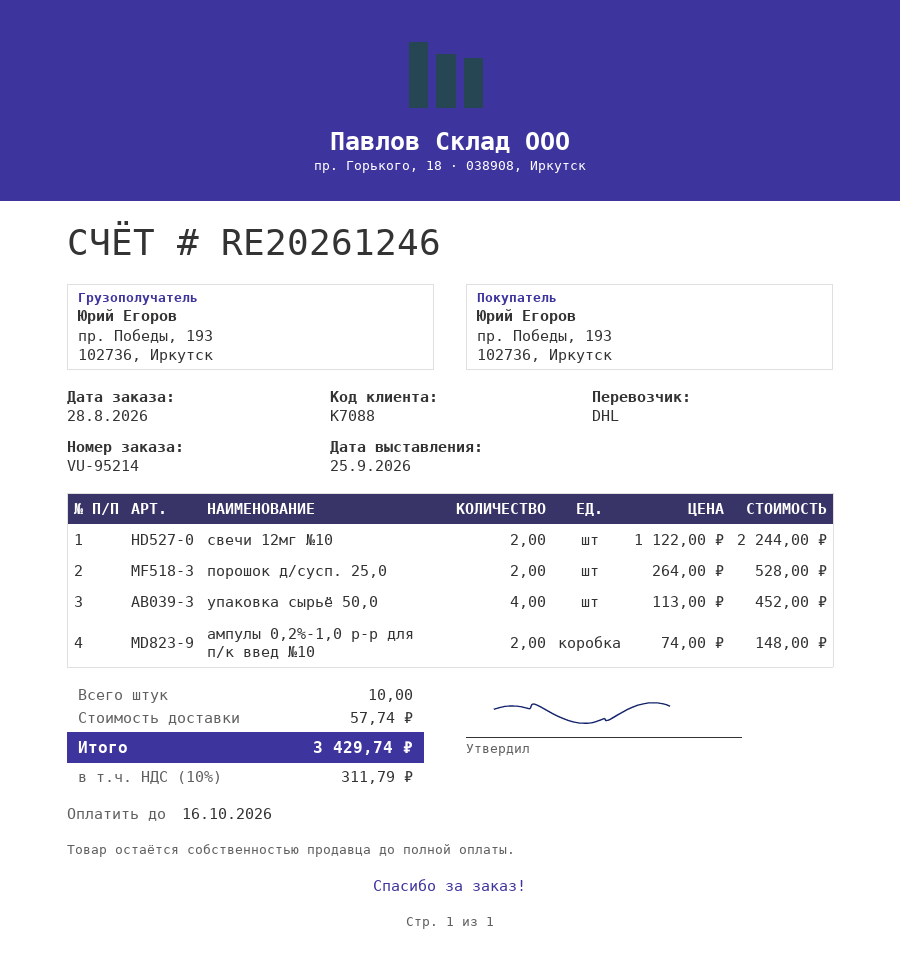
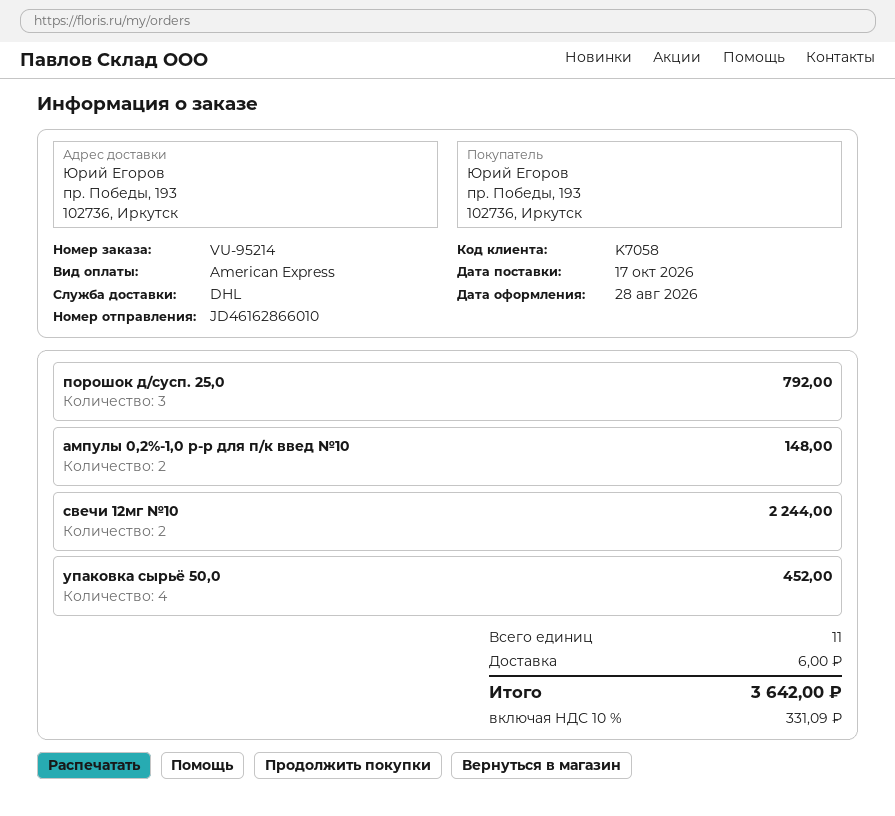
customer number: K7088 -> K7058
порошок д/сусп. 25,0: 2 for 528.00 -> 3 for 792.00
total quantity: 10 -> 11
shipping: 57.74 -> 6.00
tax: 10% = 311.79 -> 10% = 331.09
total: 3429.74 -> 3642.00

